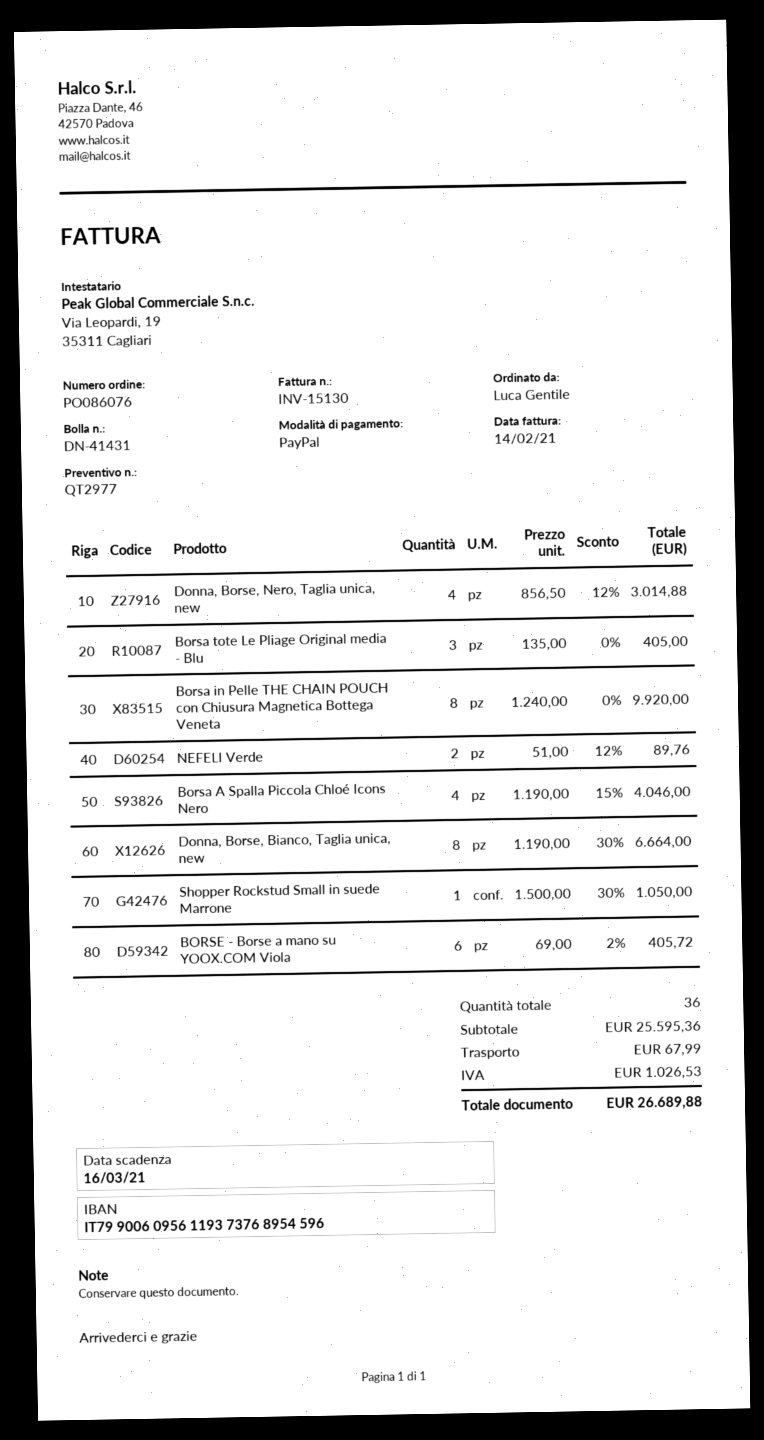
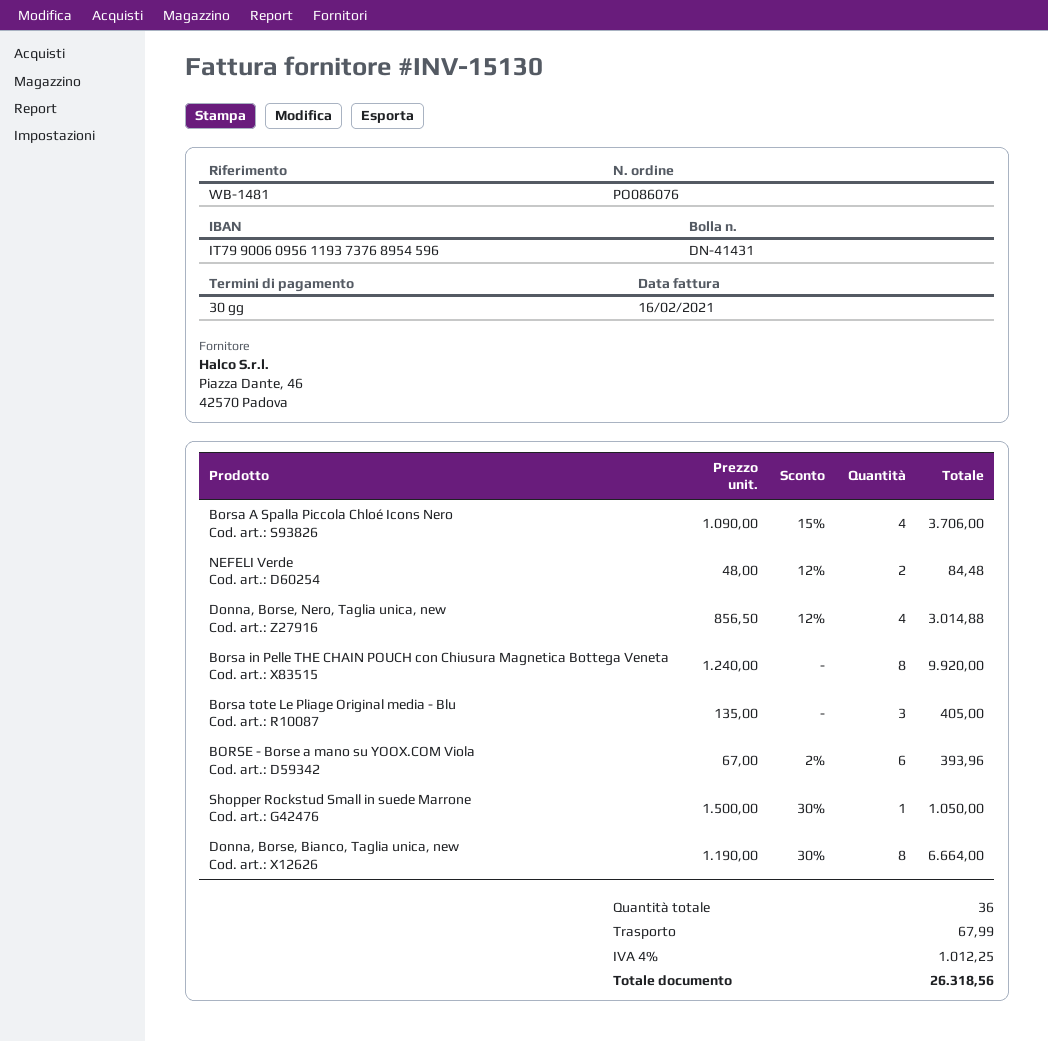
invoice date: 2021-02-14 -> 2021-02-16
NEFELI Verde: 2 x 51.00 - 12% = 89.76 -> 2 x 48.00 - 12% = 84.48
Borsa A Spalla Piccola Chloé Icons Nero: 4 x 1190.00 - 15% = 4046.00 -> 4 x 1090.00 - 15% = 3706.00
BORSE - Borse a mano su YOOX.COM Viola: 6 x 69.00 - 2% = 405.72 -> 6 x 67.00 - 2% = 393.96
tax: 1026.53 -> 1012.25
total: 26689.88 -> 26318.56

